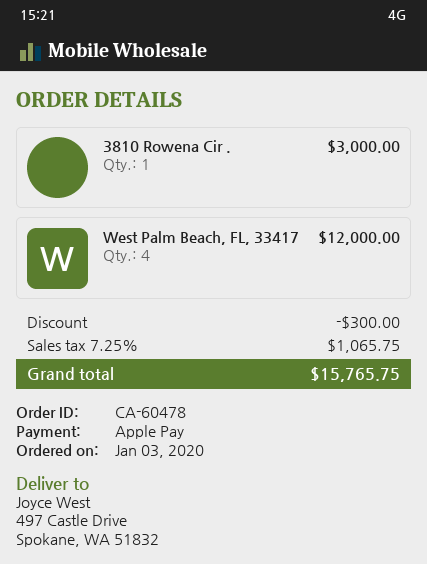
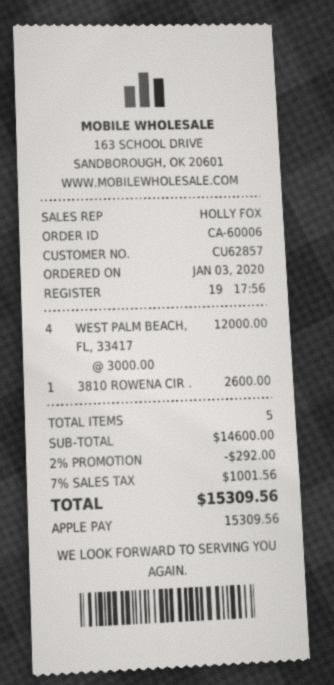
order number: CA-60478 -> CA-60006
3810 Rowena Cir .: 1 for 3000.00 -> 1 for 2600.00
discount: 300.00 -> 292.00
tax: 7.25% = 1065.75 -> 7% = 1001.56
total: 15765.75 -> 15309.56

